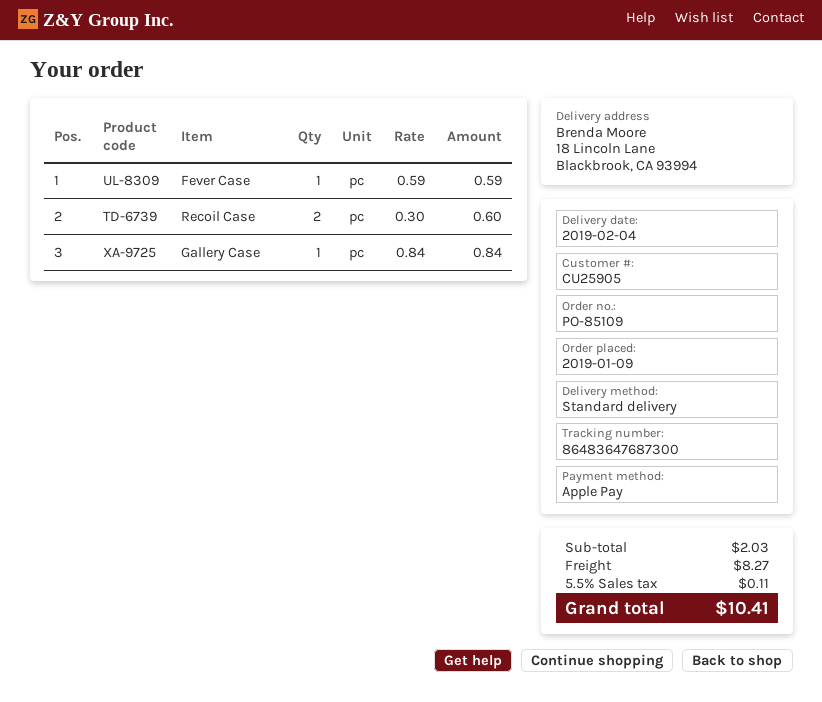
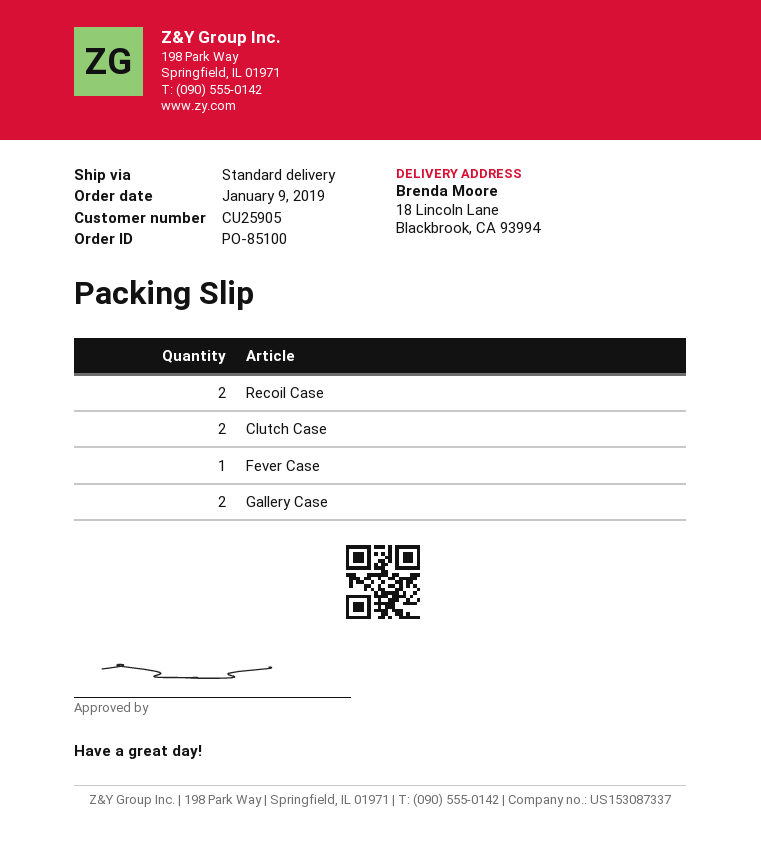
order number: PO-85109 -> PO-85100
Gallery Case: 1 -> 2
Clutch Case: none -> 2

